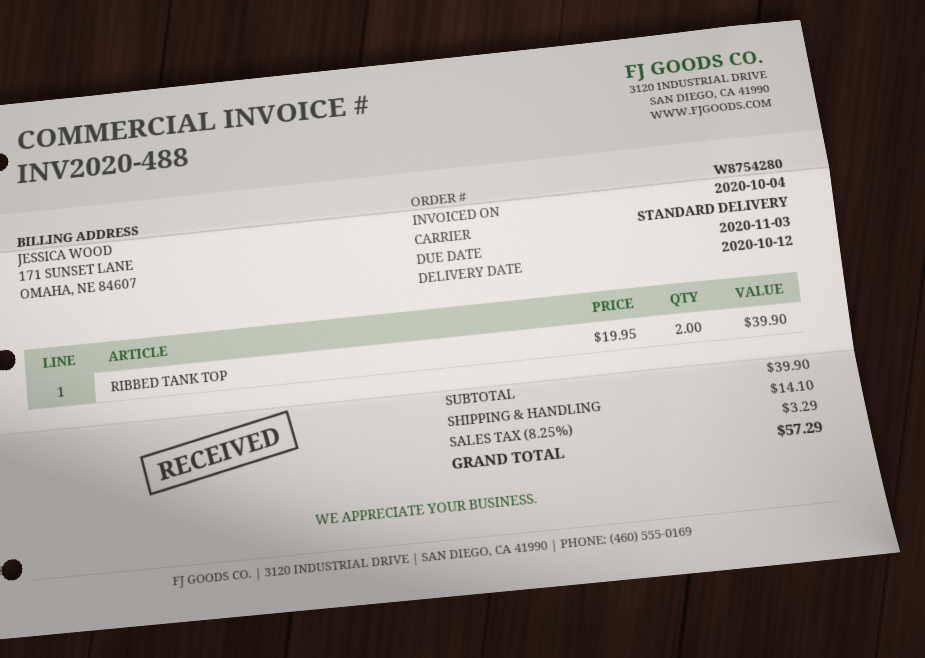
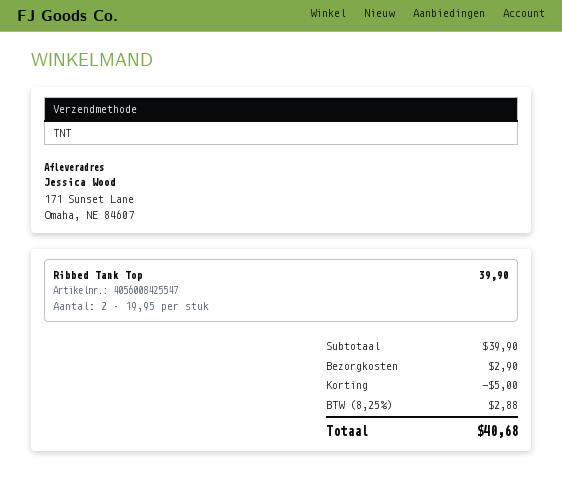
shipping method: standard -> TNT
discount: none -> 5.00
shipping: 14.10 -> 2.90
tax: 8.25% = 3.29 -> 8.25% = 2.88
total: 57.29 -> 40.68

